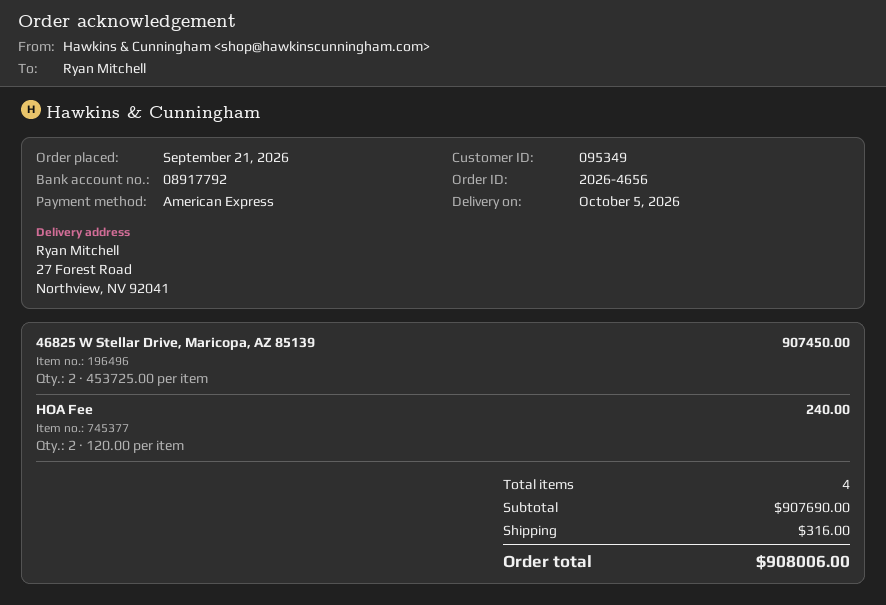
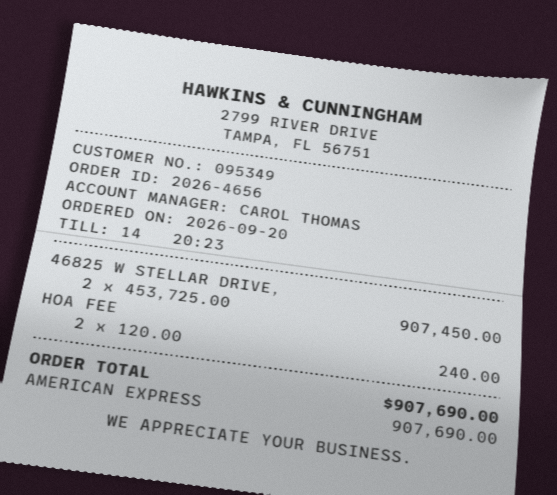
order date: 2026-09-21 -> 2026-09-20
shipping: 316.00 -> none
total: 908006.00 -> 907690.00

